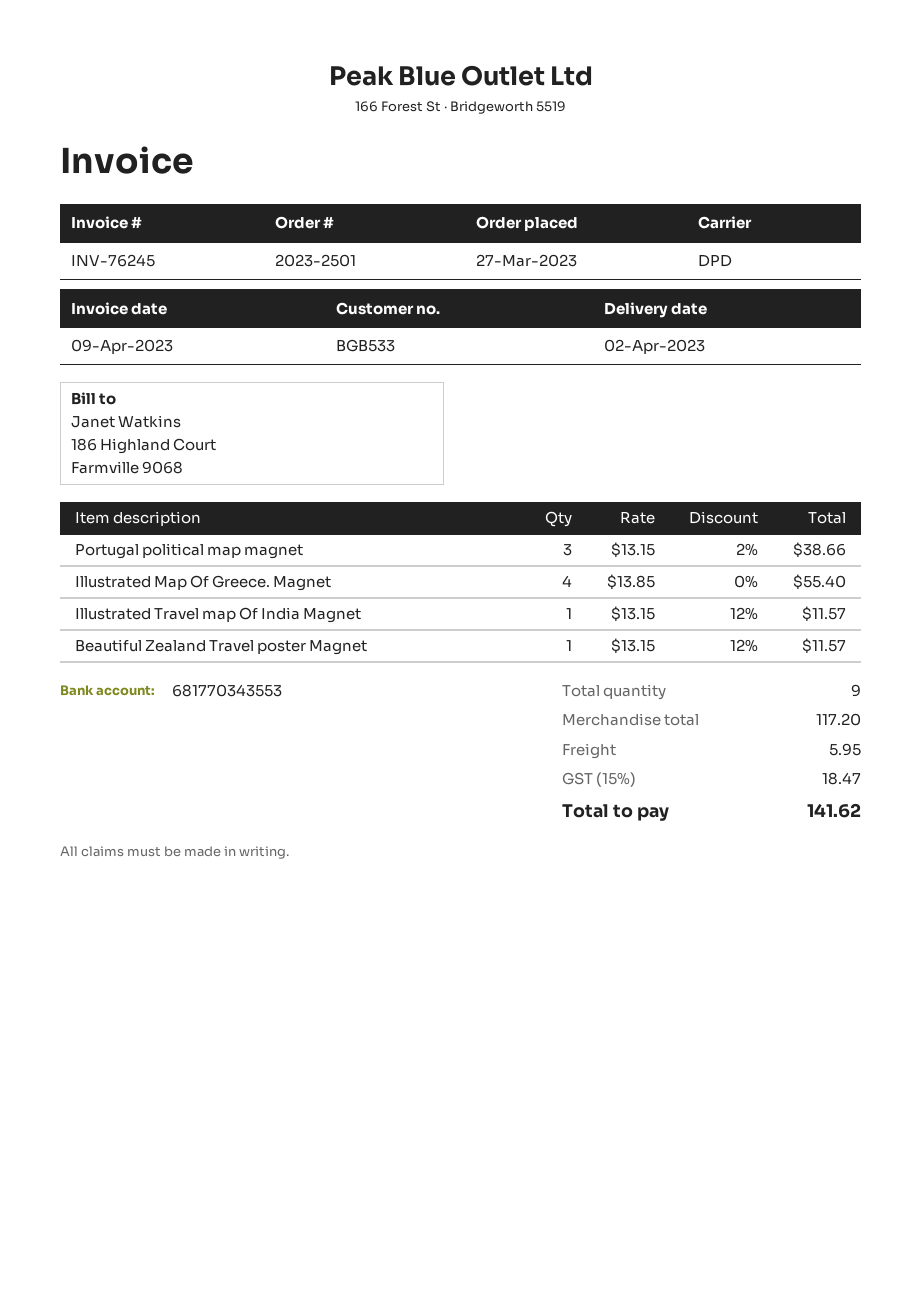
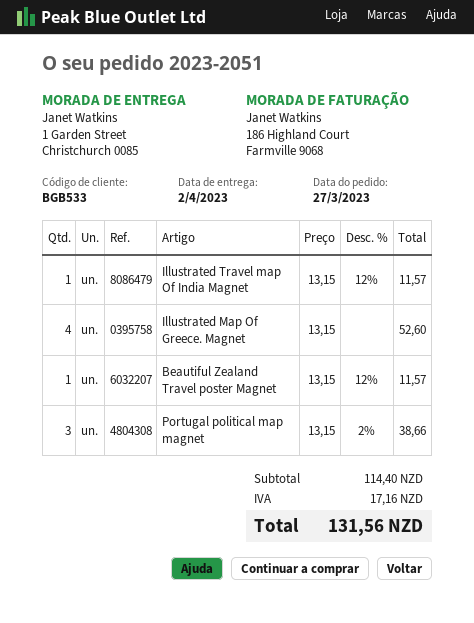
order number: 2023-2501 -> 2023-2051
Illustrated Map Of Greece. Magnet: 4 x 13.85 = 55.40 -> 4 x 13.15 = 52.60
subtotal: 117.20 -> 114.40
shipping: 5.95 -> none
tax: 18.47 -> 17.16
total: 141.62 -> 131.56

